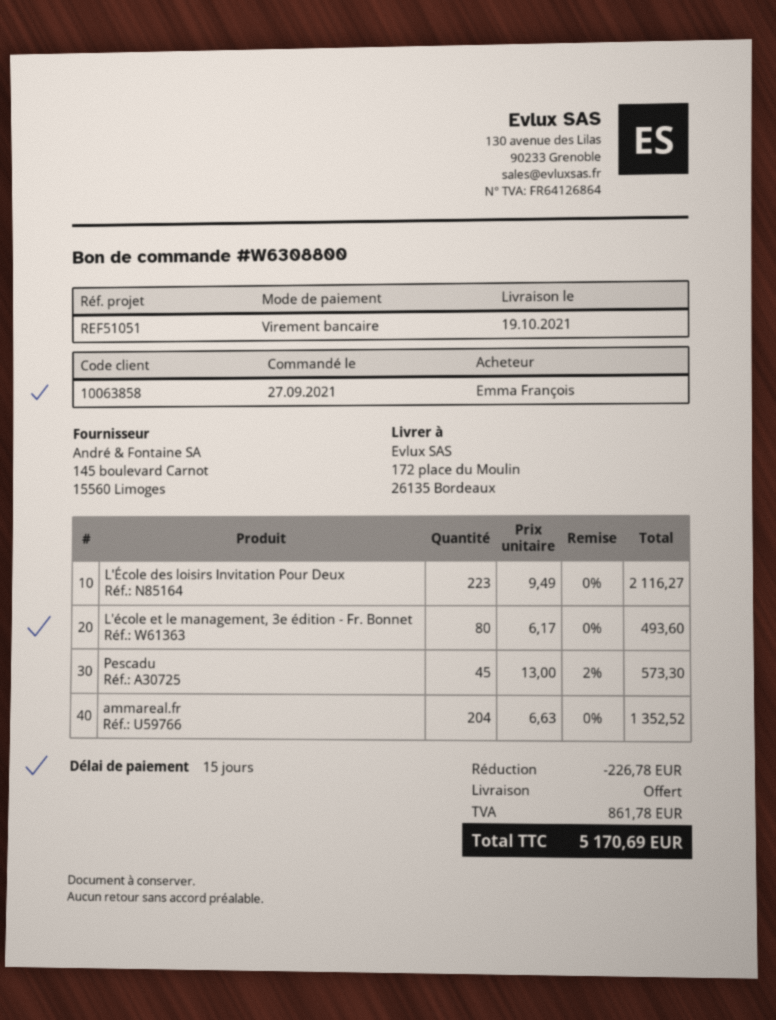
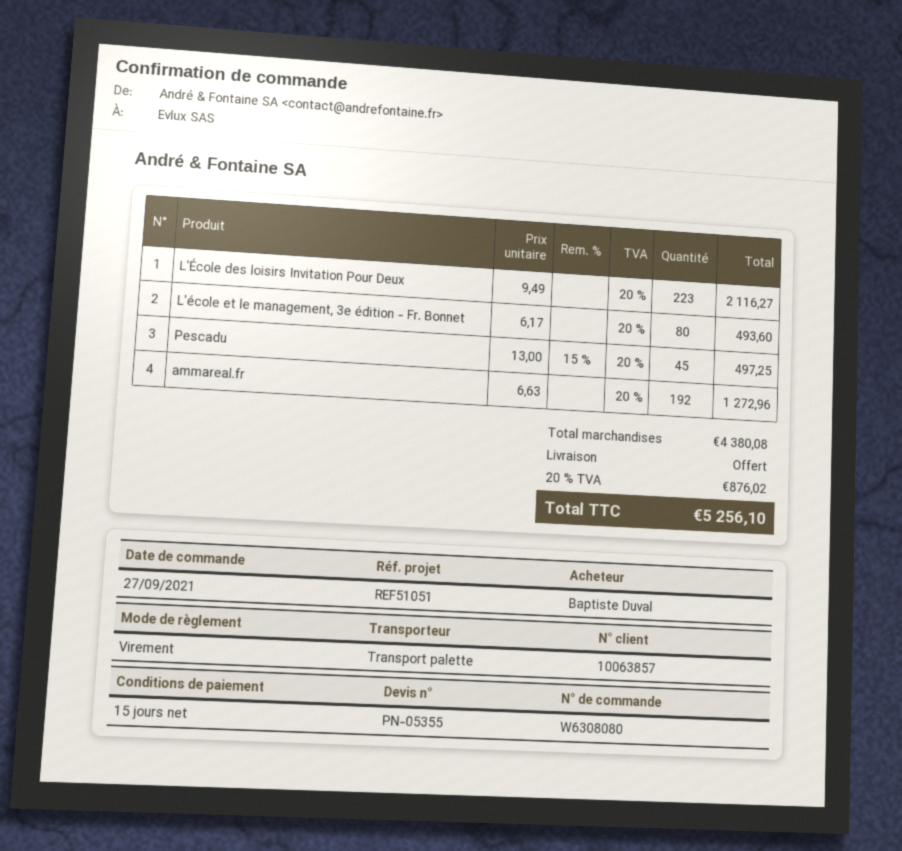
order number: W6308800 -> W6308080
customer number: 10063858 -> 10063857
ordered by: Emma François -> Baptiste Duval
Pescadu: 45 x 13.00 - 2% = 573.30 -> 45 x 13.00 - 15% = 497.25
ammareal.fr: 204 x 6.63 = 1352.52 -> 192 x 6.63 = 1272.96
discount: 226.78 -> none
tax: 861.78 -> 876.02
total: 5170.69 -> 5256.10

